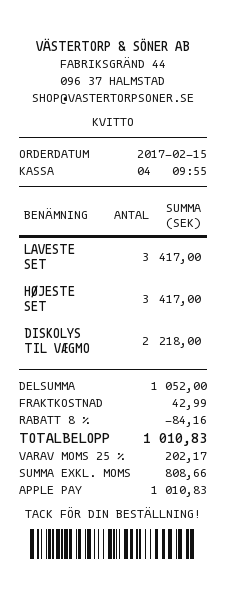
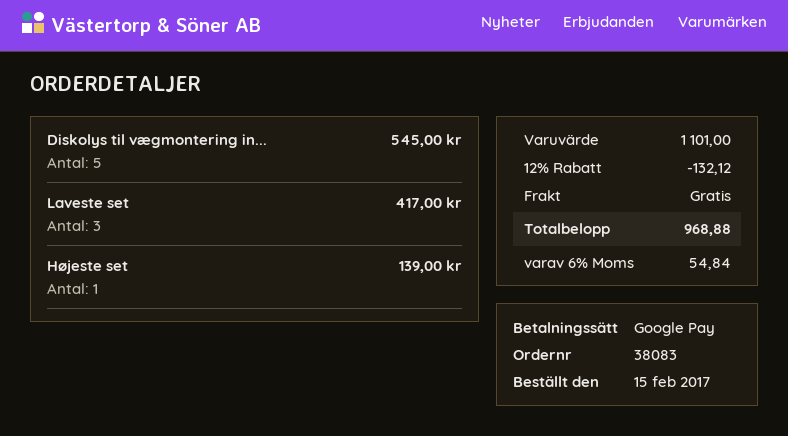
payment method: Apple Pay -> Google Pay
HØJESTE SET: 3 for 417.00 -> 1 for 139.00
DISKOLYS TIL VÆGMO: 2 for 218.00 -> 5 for 545.00
subtotal: 1052.00 -> 1101.00
discount: 8% = 84.16 -> 12% = 132.12
shipping: 42.99 -> 0.00
tax: 25% = 202.17 -> 6% = 54.84
total: 1010.83 -> 968.88

